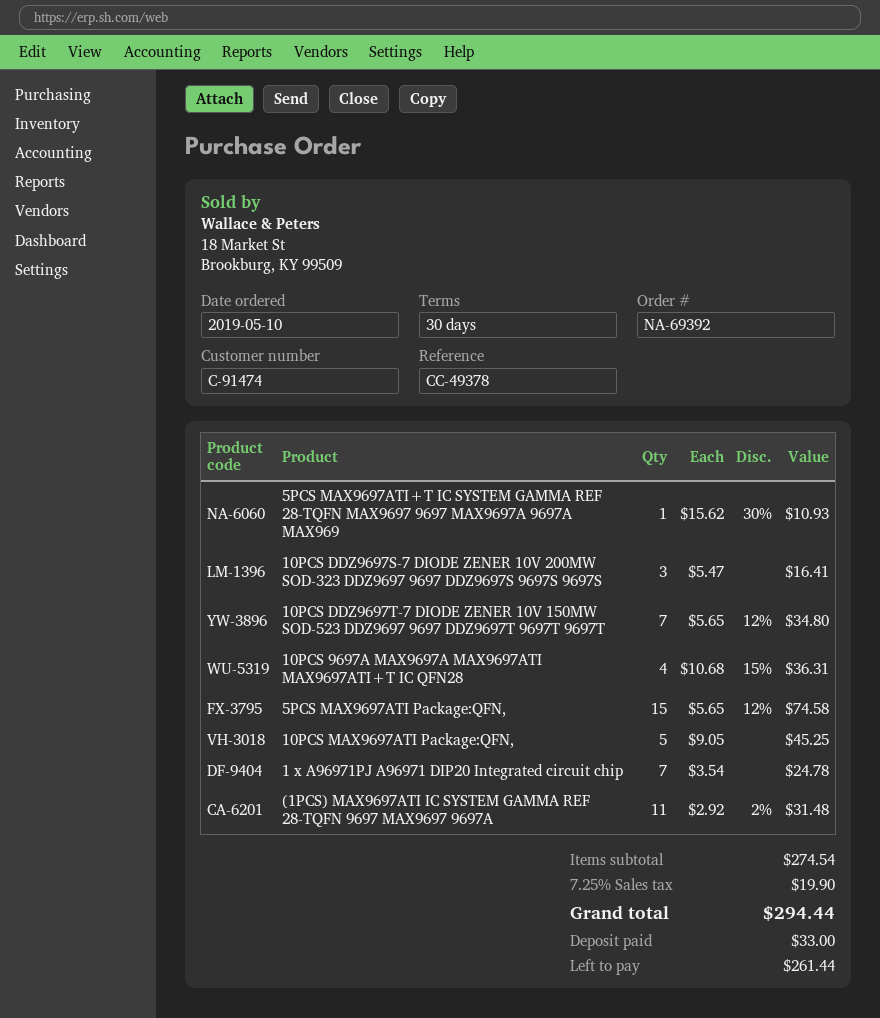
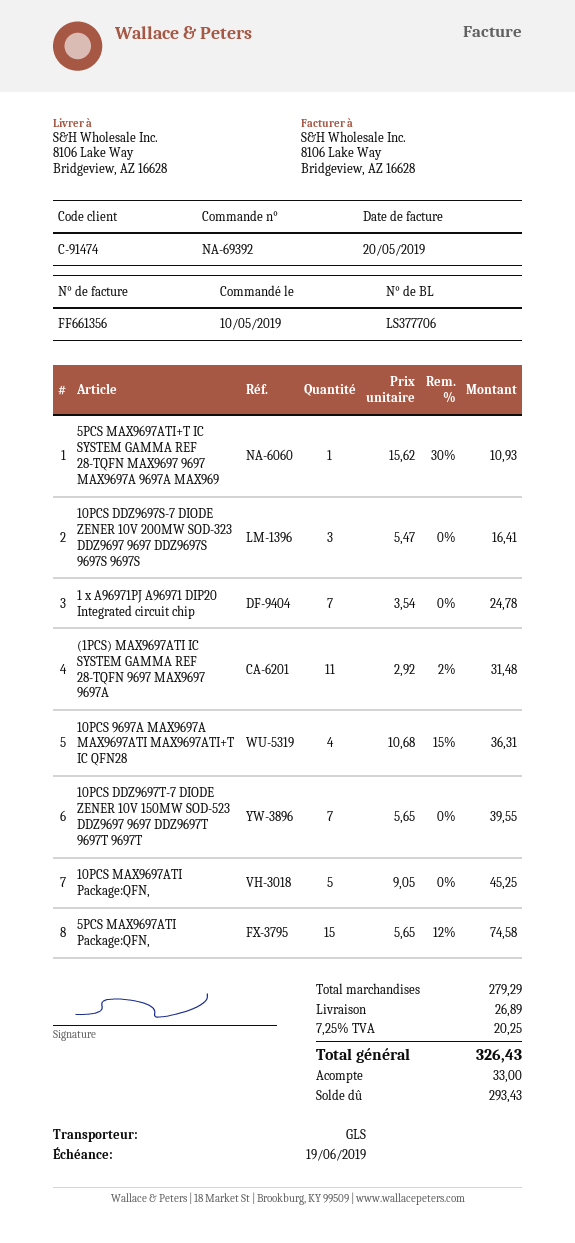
10PCS DDZ9697T-7 DIODE ZENER 10V 150MW SOD-523 DDZ9697 9697 DDZ9697T 9697T 9697T: 7 x 5.65 - 12% = 34.80 -> 7 x 5.65 = 39.55
subtotal: 274.54 -> 279.29
shipping: none -> 26.89
tax: 7.25% = 19.90 -> 7.25% = 20.25
total: 294.44 -> 326.43
balance: 261.44 -> 293.43

